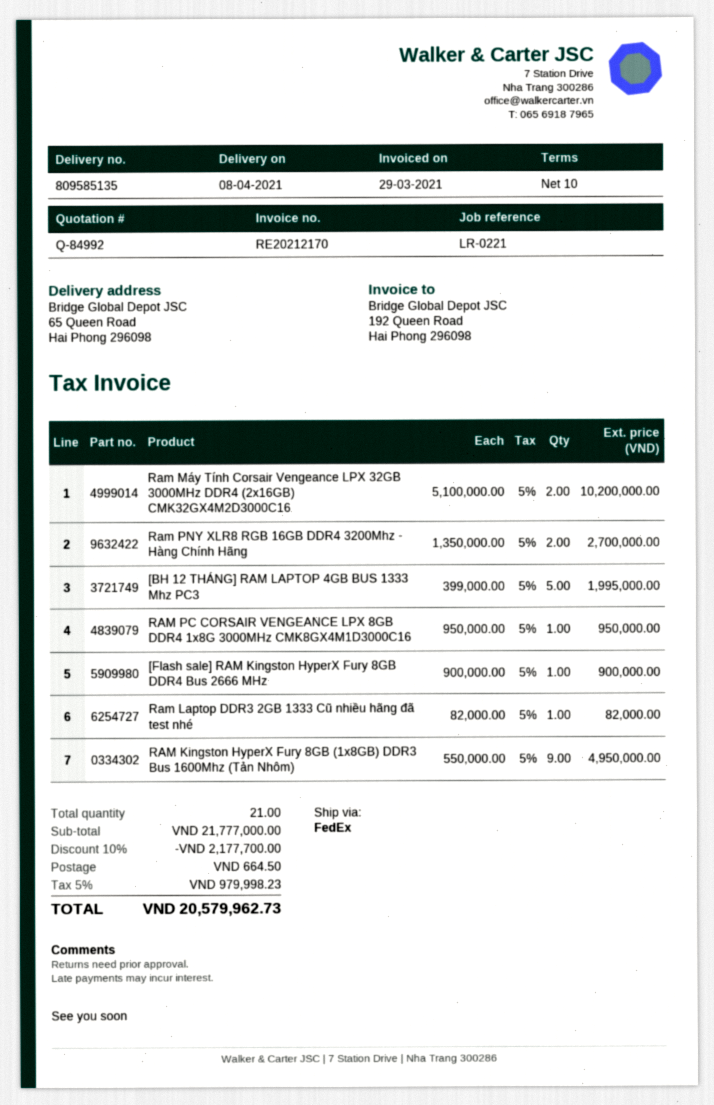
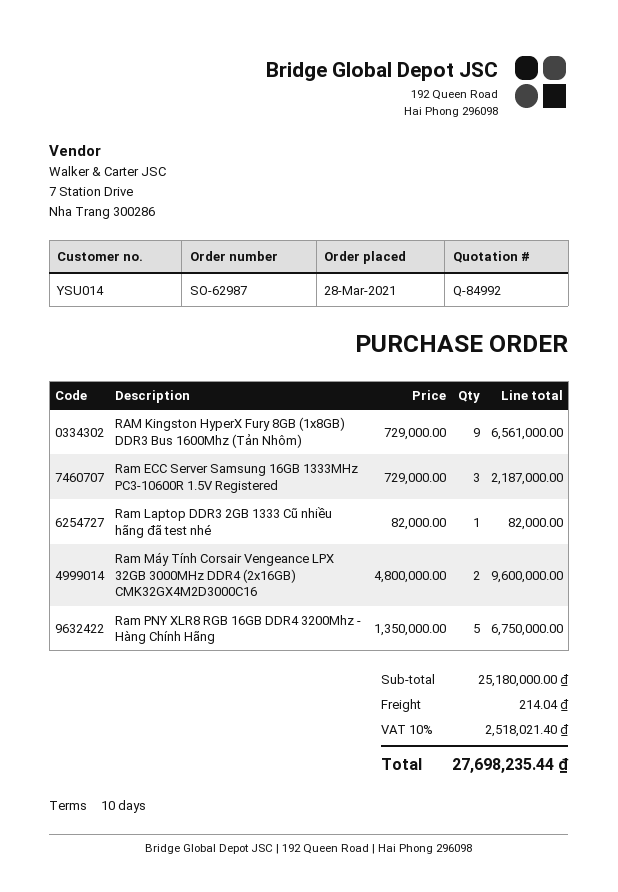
Ram Máy Tính Corsair Vengeance LPX 32GB 3000MHz DDR4 (2x16GB) CMK32GX4M2D3000C16: 2 x 5100000.00 = 10200000.00 -> 2 x 4800000.00 = 9600000.00
Ram PNY XLR8 RGB 16GB DDR4 3200Mhz - Hàng Chính Hãng: 2 x 1350000.00 = 2700000.00 -> 5 x 1350000.00 = 6750000.00
[BH 12 THÁNG] RAM LAPTOP 4GB BUS 1333 Mhz PC3: 5 x 399000.00 = 1995000.00 -> none
RAM PC CORSAIR VENGEANCE LPX 8GB DDR4 1x8G 3000MHz CMK8GX4M1D3000C16: 1 x 950000.00 = 950000.00 -> none
[Flash sale] RAM Kingston HyperX Fury 8GB DDR4 Bus 2666 MHz: 1 x 900000.00 = 900000.00 -> none
RAM Kingston HyperX Fury 8GB (1x8GB) DDR3 Bus 1600Mhz (Tản Nhôm): 9 x 550000.00 = 4950000.00 -> 9 x 729000.00 = 6561000.00
Ram ECC Server Samsung 16GB 1333MHz PC3-10600R 1.5V Registered: none -> 3 x 729000.00 = 2187000.00
subtotal: 21777000.00 -> 25180000.00
discount: 10% = 2177700.00 -> none
shipping: 664.50 -> 214.04
tax: 5% = 979998.23 -> 10% = 2518021.40
total: 20579962.73 -> 27698235.44

